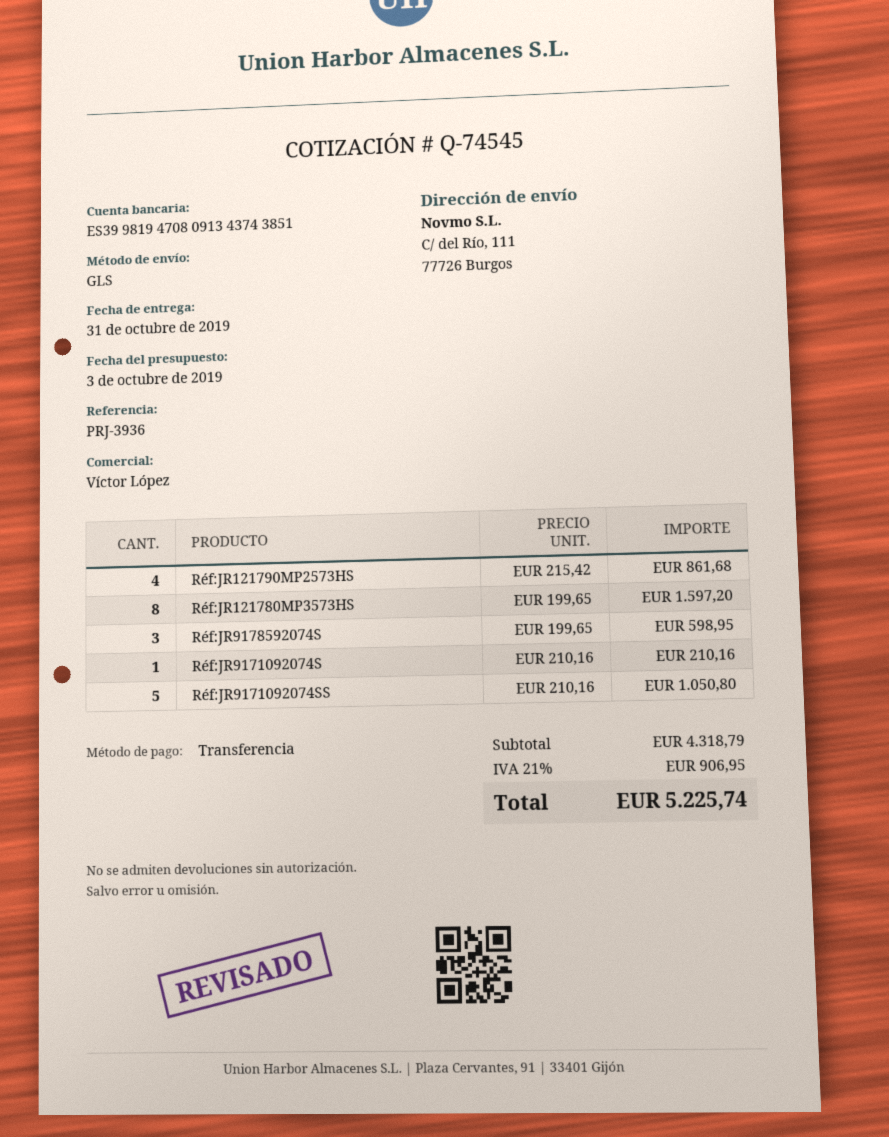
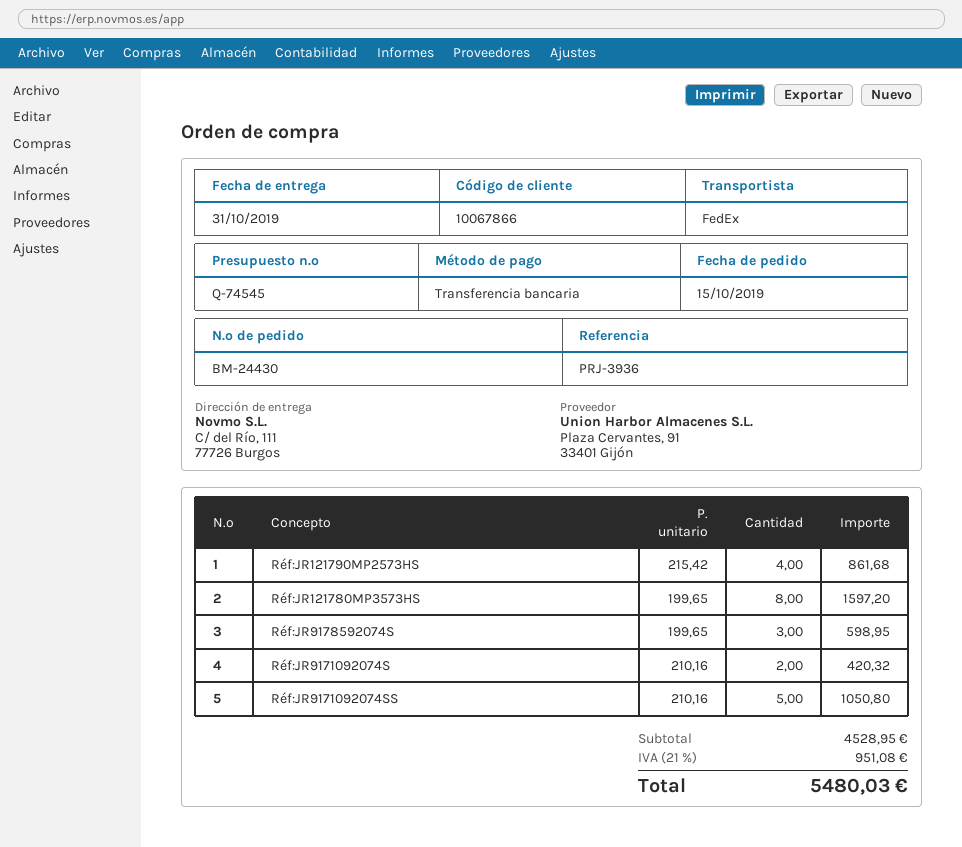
shipping method: GLS -> FedEx
Réf:JR9171092074S: 1 x 210.16 = 210.16 -> 2 x 210.16 = 420.32
subtotal: 4318.79 -> 4528.95
tax: 21% = 906.95 -> 21% = 951.08
total: 5225.74 -> 5480.03

